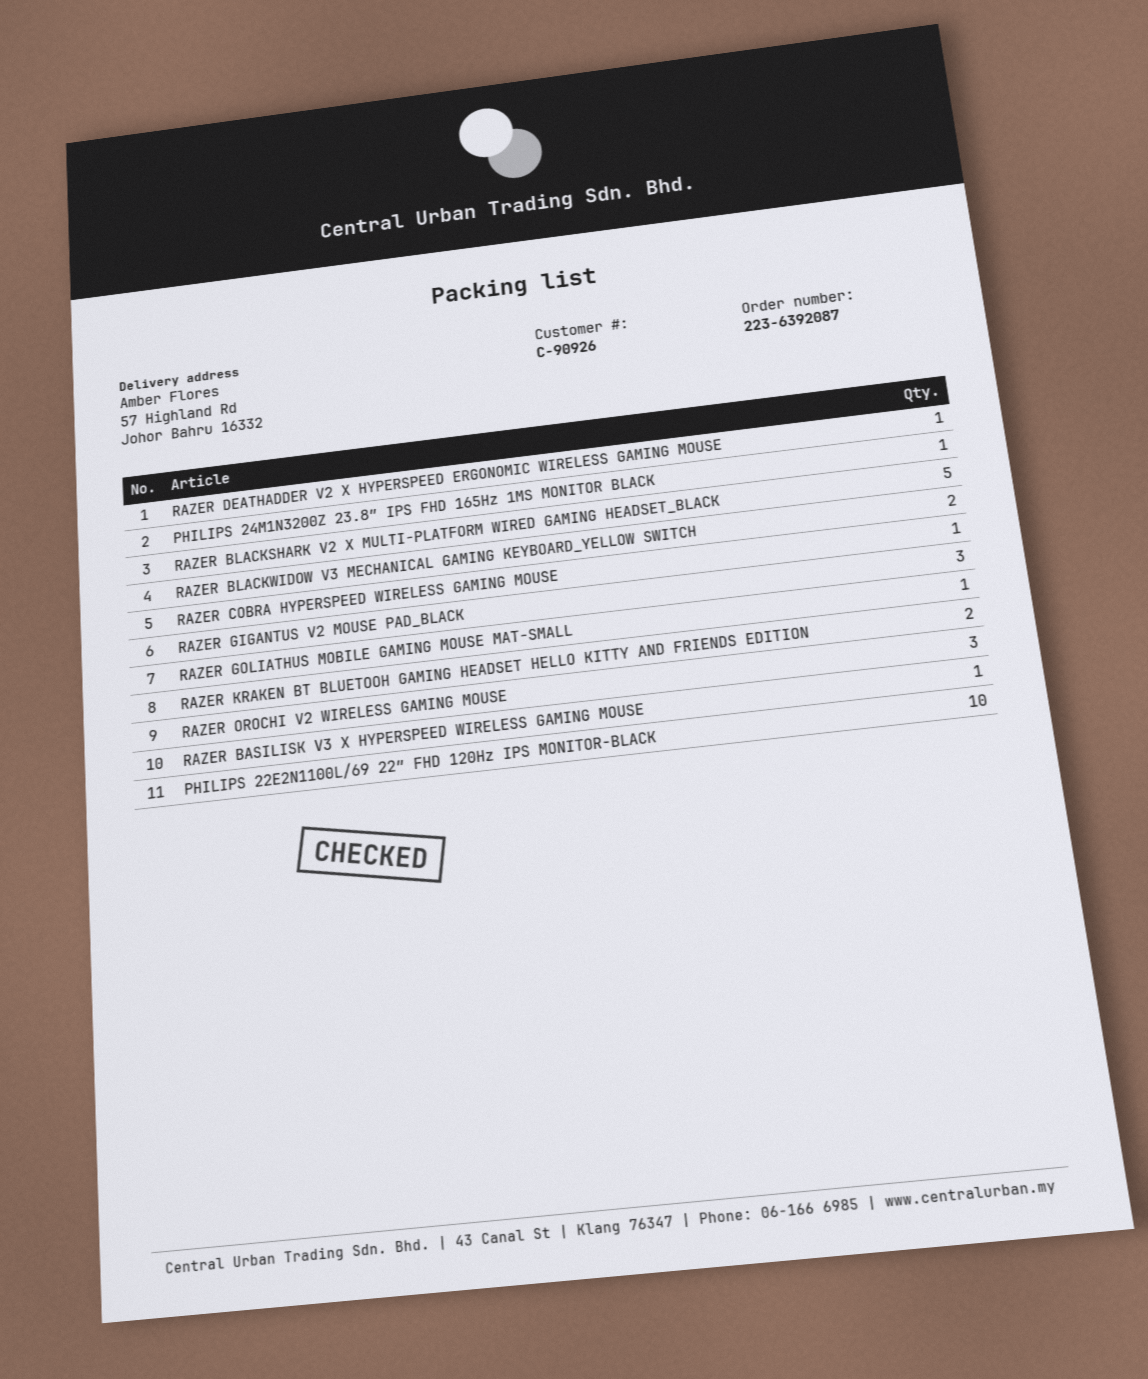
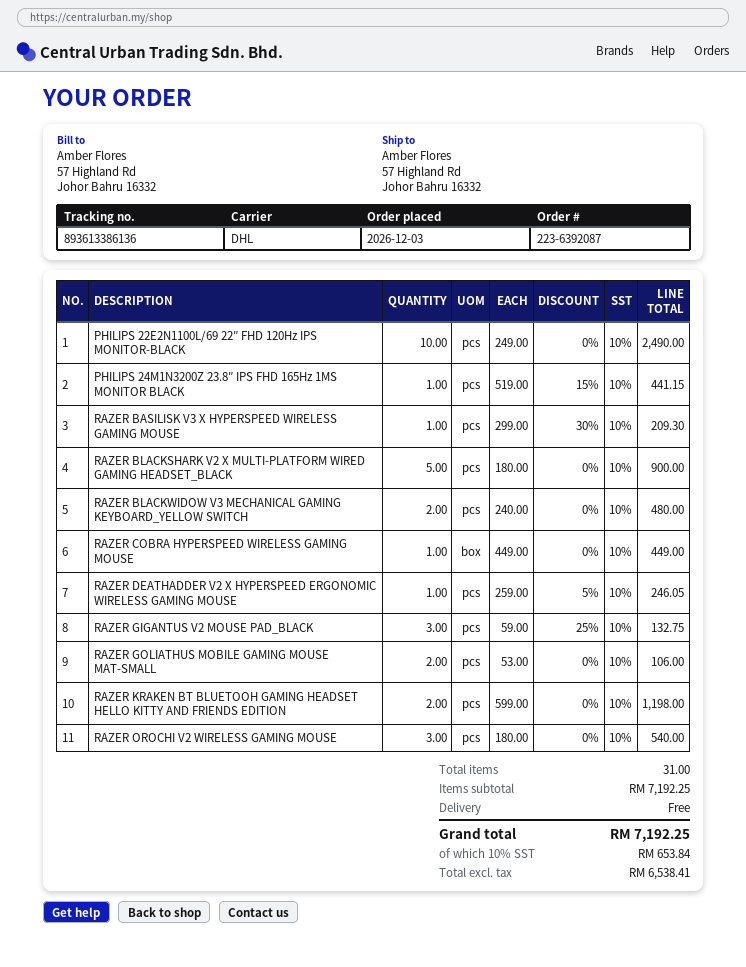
RAZER GOLIATHUS MOBILE GAMING MOUSE MAT-SMALL: 1 -> 2

